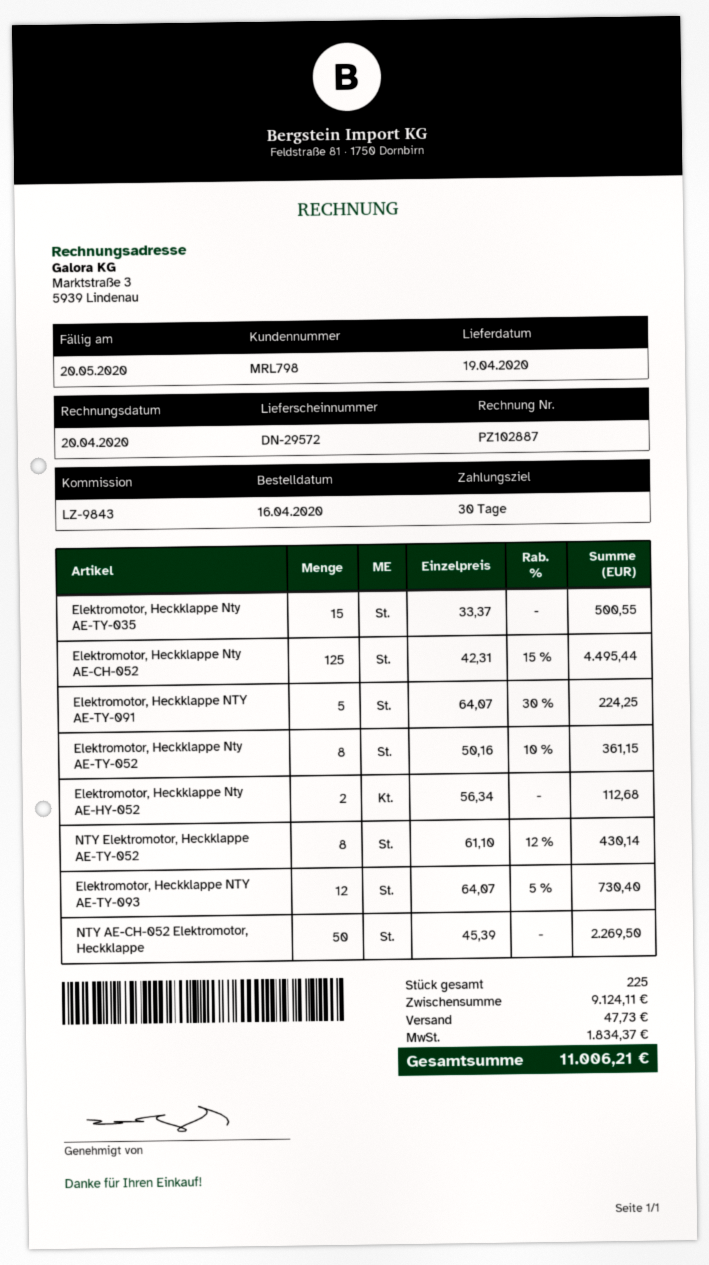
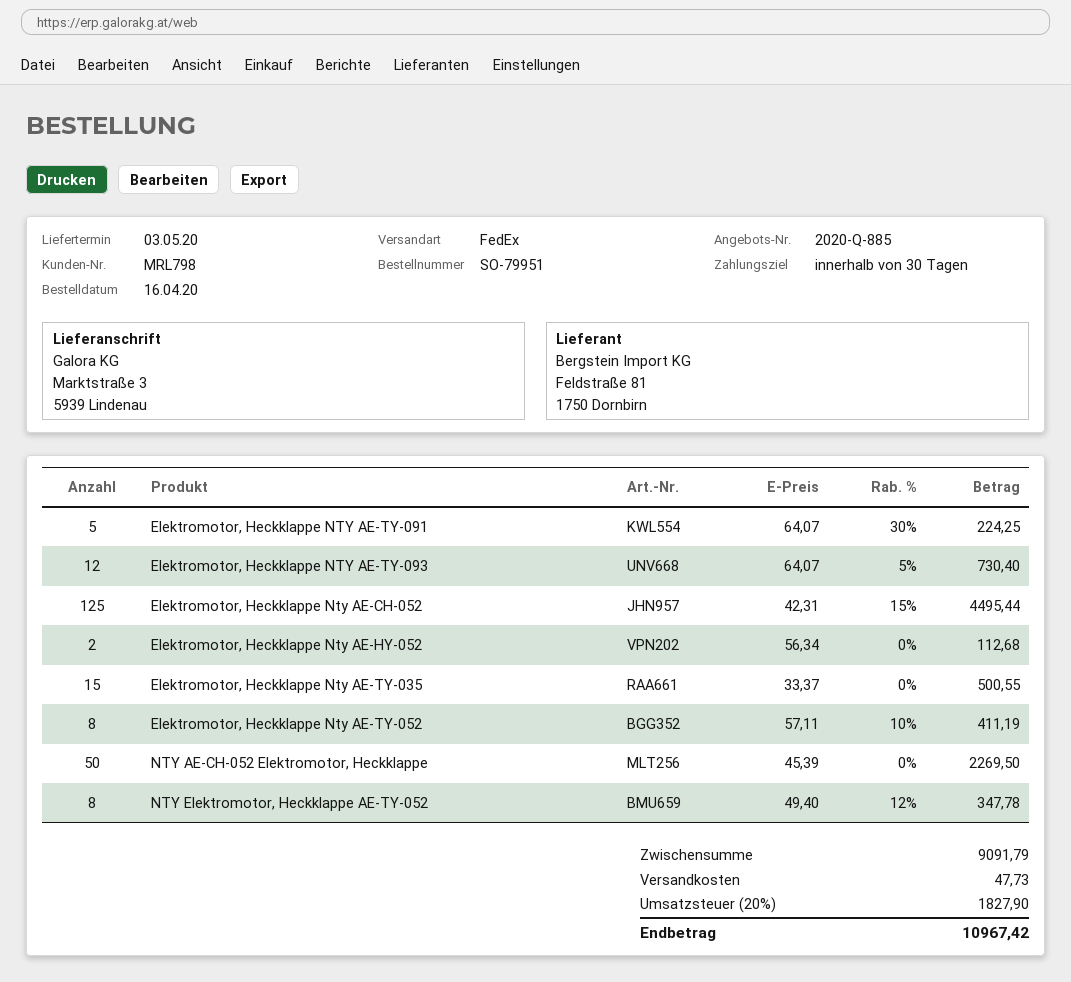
delivery date: 2020-04-19 -> 2020-05-03
Elektromotor, Heckklappe Nty AE-TY-052: 8 x 50.16 - 10% = 361.15 -> 8 x 57.11 - 10% = 411.19
NTY Elektromotor, Heckklappe AE-TY-052: 8 x 61.10 - 12% = 430.14 -> 8 x 49.40 - 12% = 347.78
subtotal: 9124.11 -> 9091.79
tax: 1834.37 -> 1827.90
total: 11006.21 -> 10967.42

